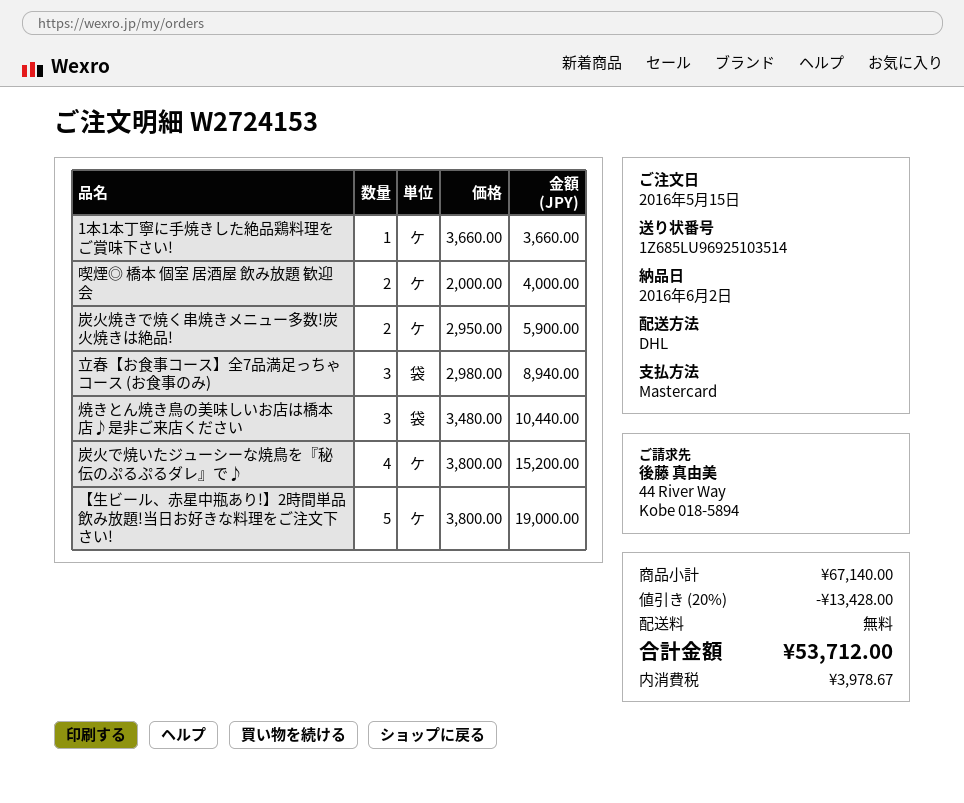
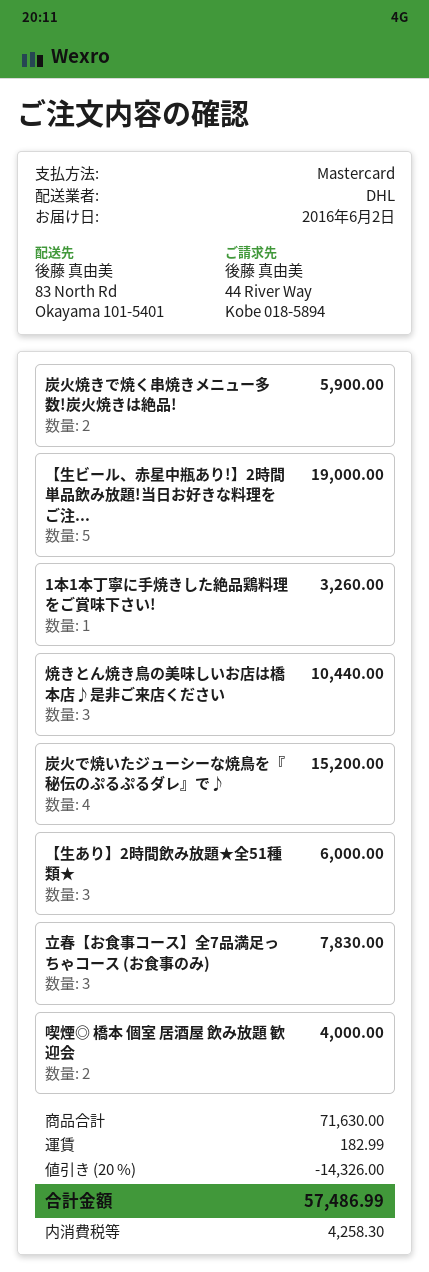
1本1本丁寧に手焼きした絶品鶏料理をご賞味下さい!: 1 for 3660.00 -> 1 for 3260.00
立春【お食事コース】全7品満足っちゃコース (お食事のみ): 3 for 8940.00 -> 3 for 7830.00
【生あり】2時間飲み放題★全51種類★: none -> 3 for 6000.00
subtotal: 67140.00 -> 71630.00
discount: 20% = 13428.00 -> 20% = 14326.00
shipping: 0.00 -> 182.99
tax: 3978.67 -> 4258.30
total: 53712.00 -> 57486.99

